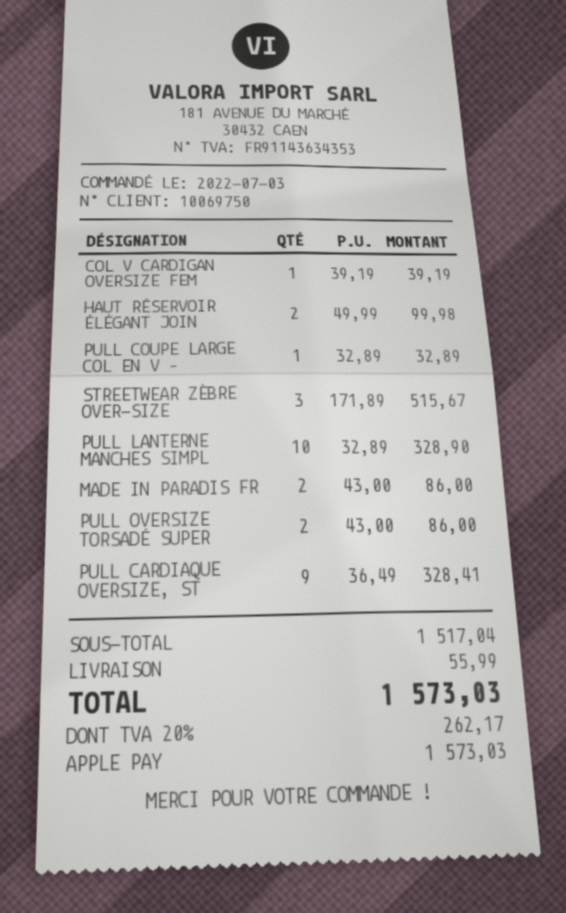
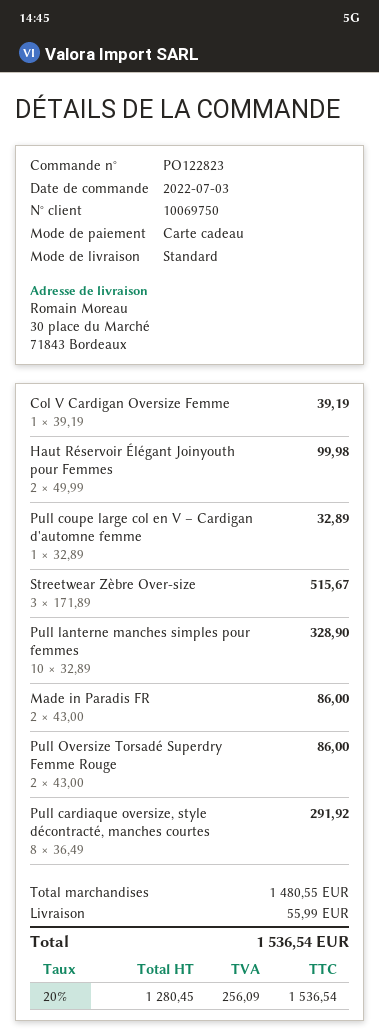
payment method: Apple Pay -> gift card
PULL CARDIAQUE OVERSIZE, ST: 9 x 36.49 = 328.41 -> 8 x 36.49 = 291.92
subtotal: 1517.04 -> 1480.55
tax: 20% = 262.17 -> 20% = 256.09
total: 1573.03 -> 1536.54

